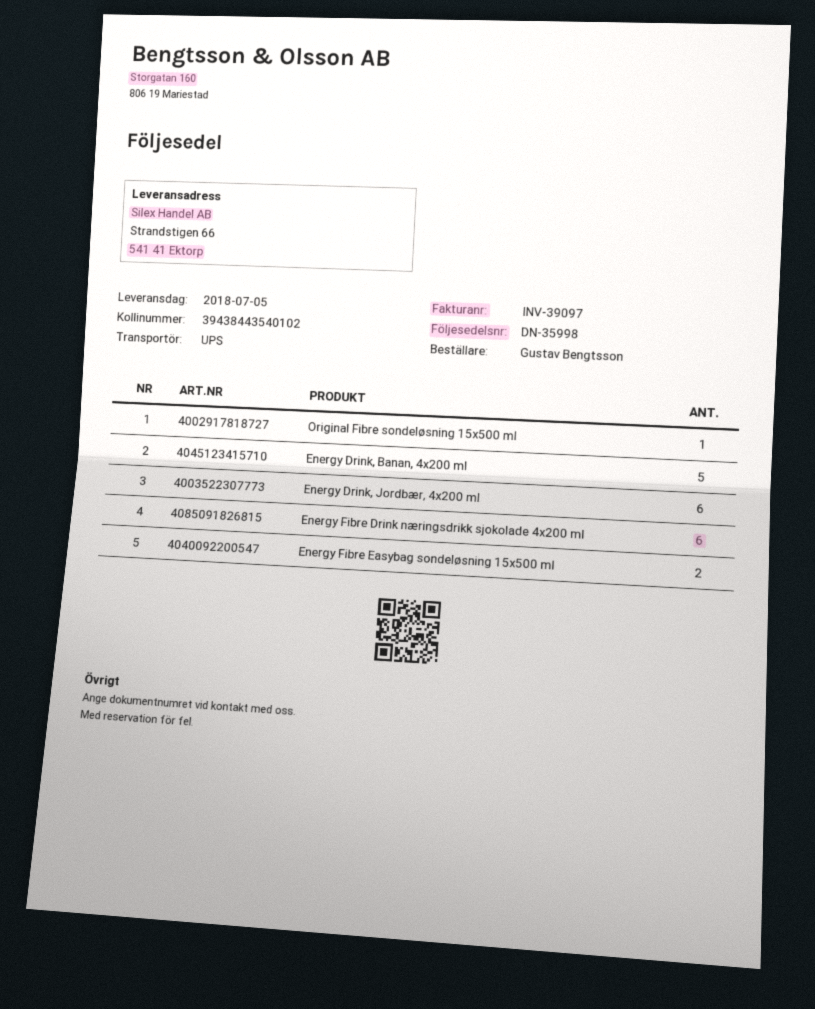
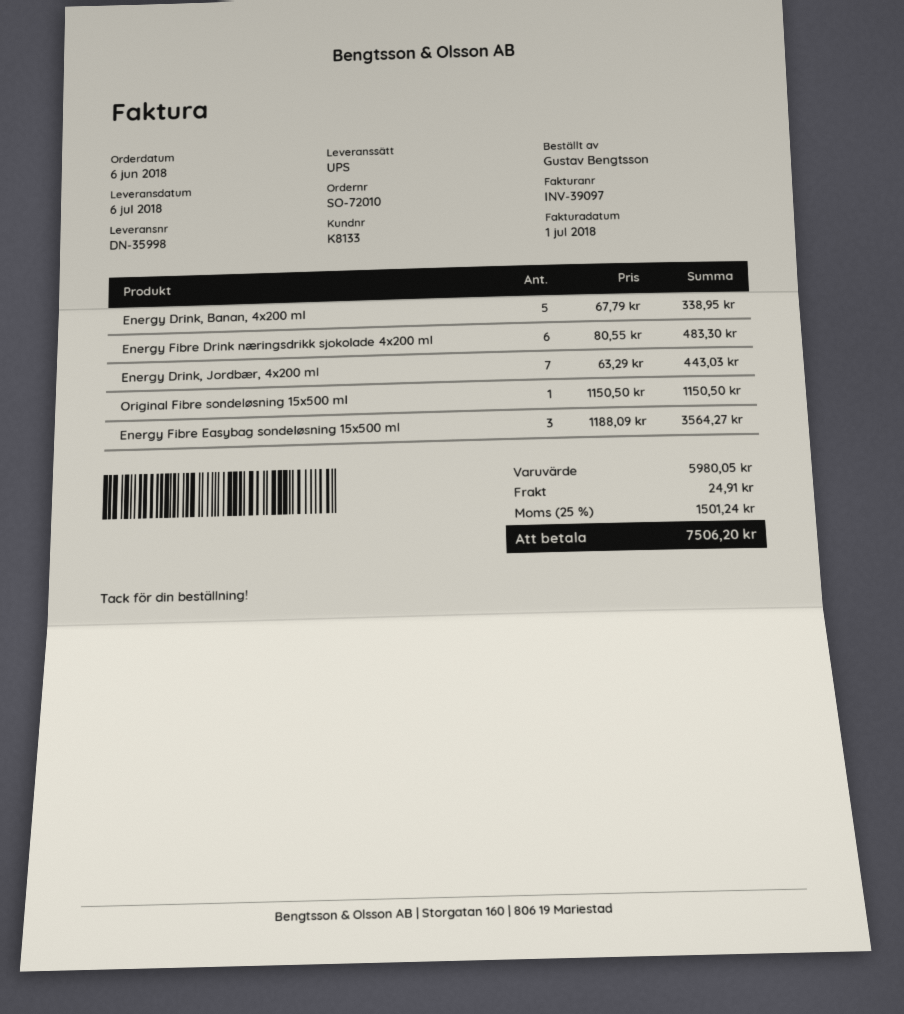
delivery date: 2018-07-05 -> 2018-07-06
Energy Drink, Jordbær, 4x200 ml: 6 -> 7
Energy Fibre Easybag sondeløsning 15x500 ml: 2 -> 3

